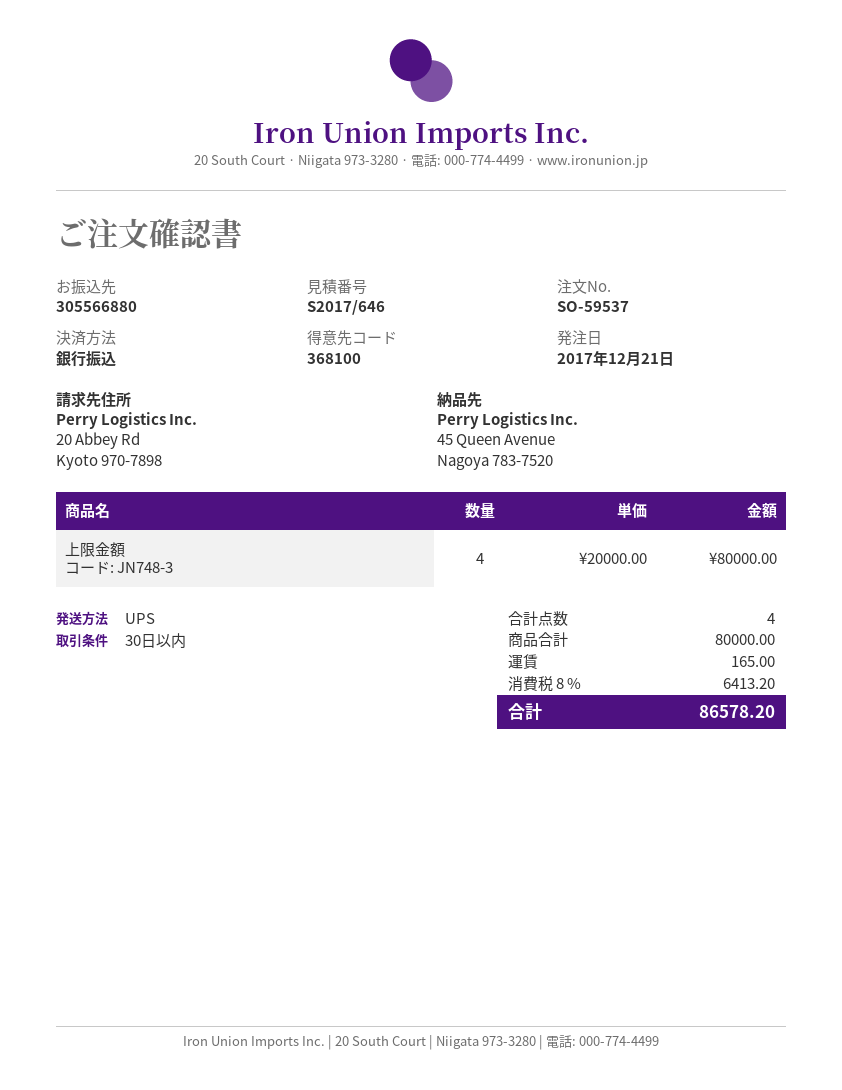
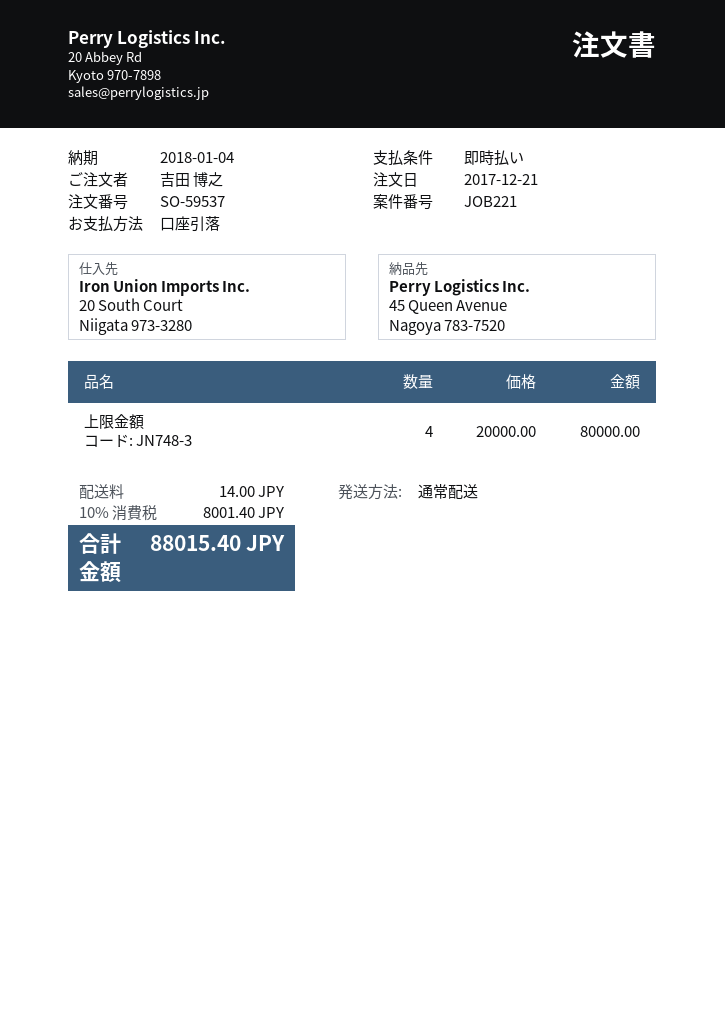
payment terms: 30 days -> on receipt
payment method: bank transfer -> direct debit
shipping method: UPS -> standard
shipping: 165.00 -> 14.00
tax: 8% = 6413.20 -> 10% = 8001.40
total: 86578.20 -> 88015.40

